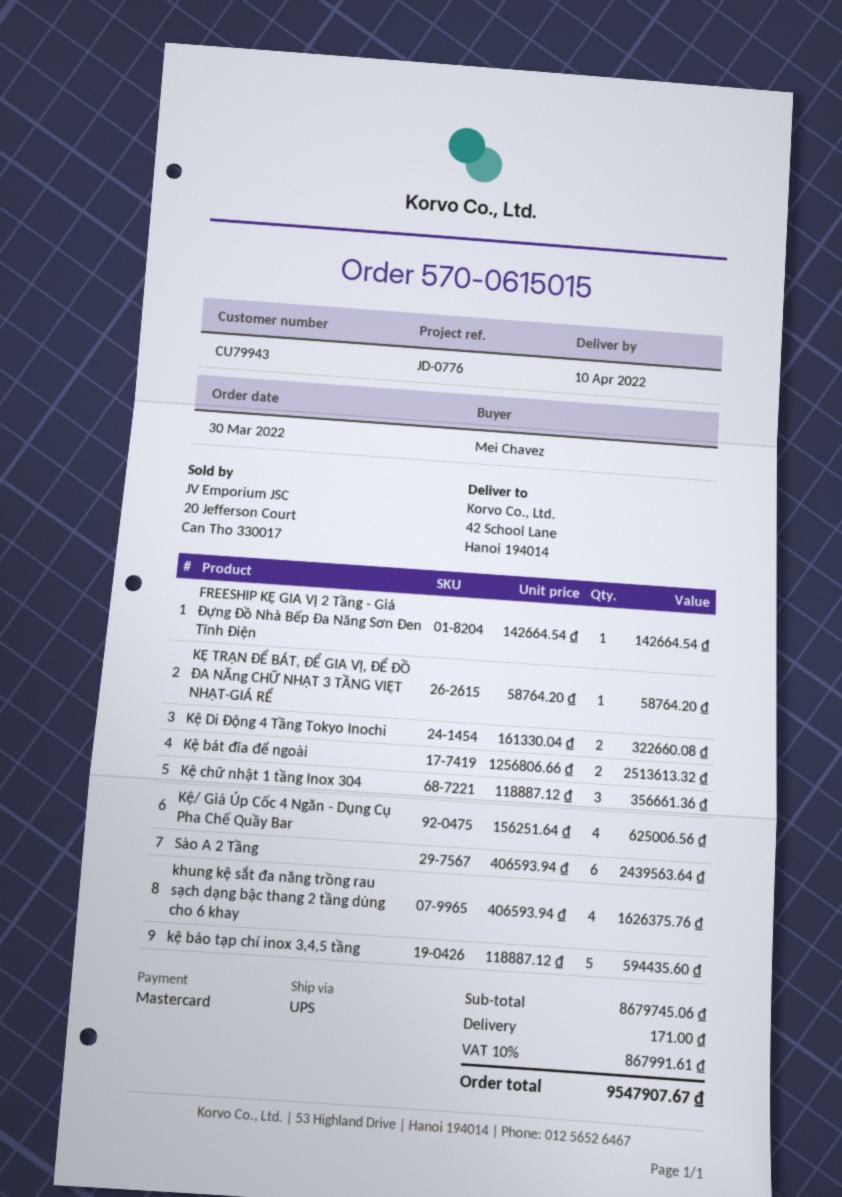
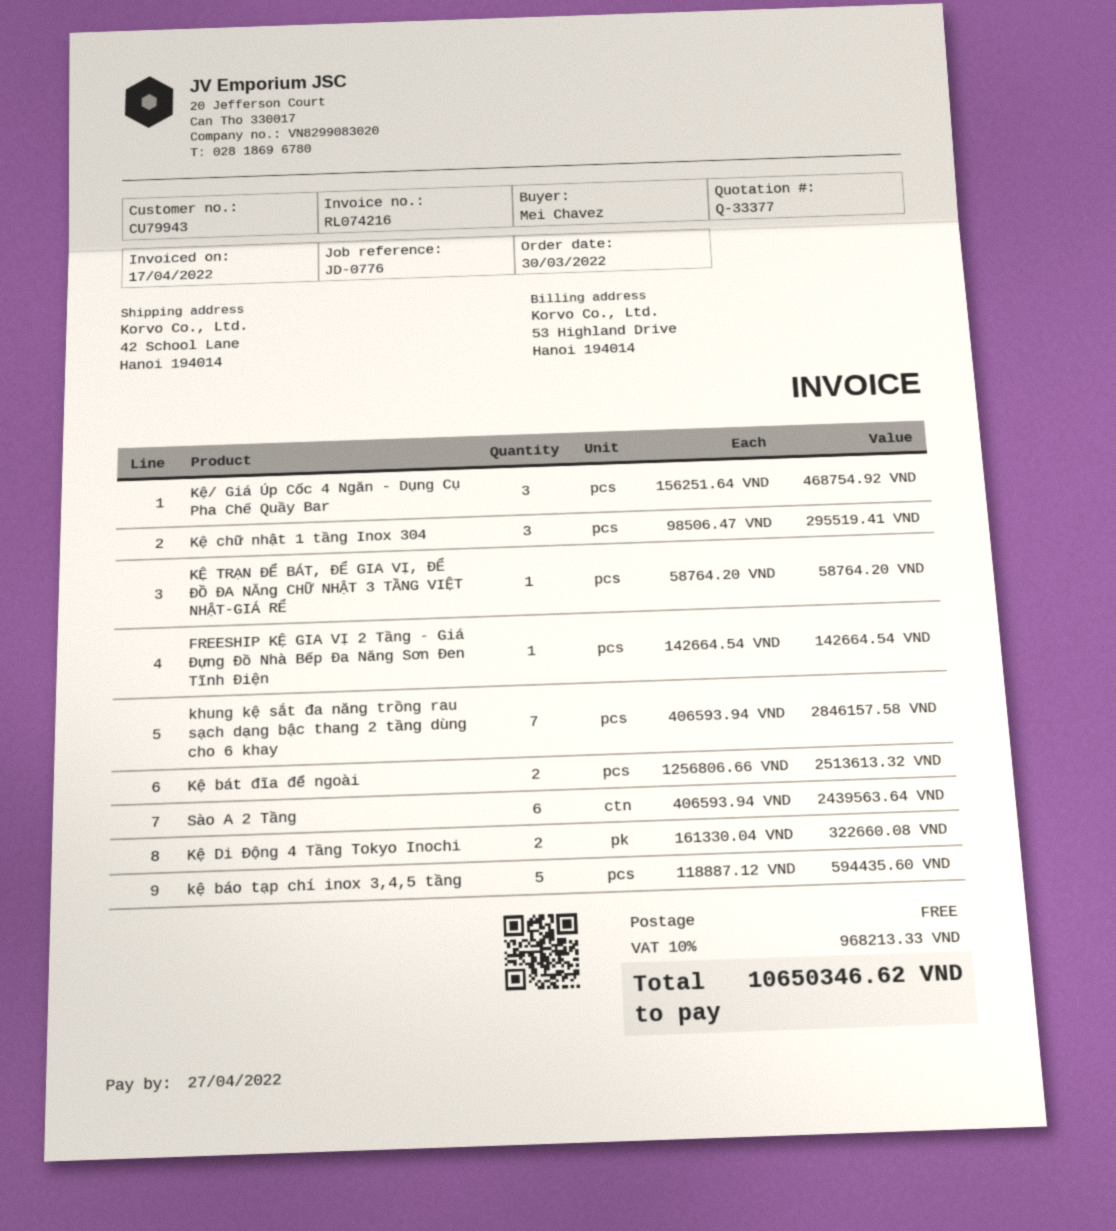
Kệ chữ nhật 1 tầng Inox 304: 3 x 118887.12 = 356661.36 -> 3 x 98506.47 = 295519.41
Kệ/ Giá Úp Cốc 4 Ngăn - Dụng Cụ Pha Chế Quầy Bar: 4 x 156251.64 = 625006.56 -> 3 x 156251.64 = 468754.92
khung kệ sắt đa năng trồng rau sạch dạng bậc thang 2 tầng dùng cho 6 khay: 4 x 406593.94 = 1626375.76 -> 7 x 406593.94 = 2846157.58
shipping: 171.00 -> 0.00
tax: 10% = 867991.61 -> 10% = 968213.33
total: 9547907.67 -> 10650346.62

